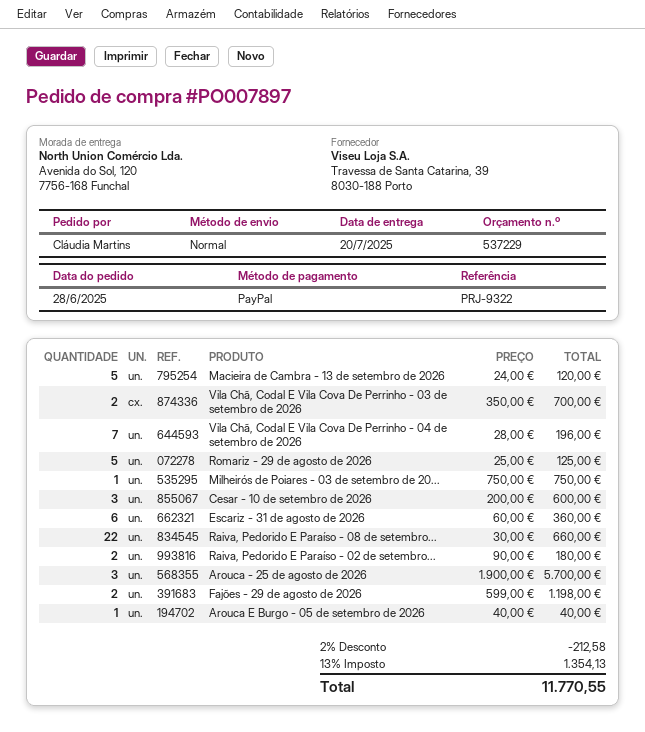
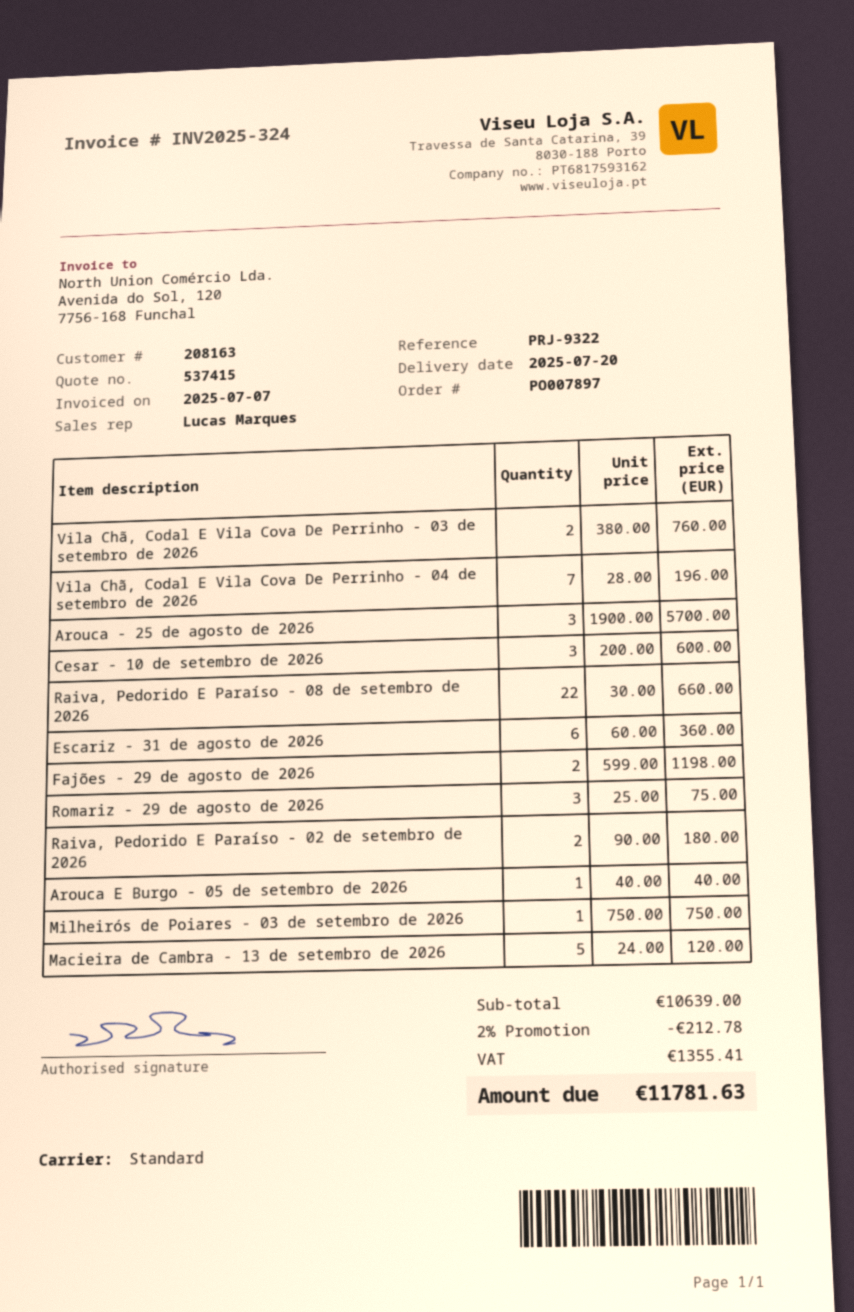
quote number: 537229 -> 537415
Vila Chã, Codal E Vila Cova De Perrinho - 03 de setembro de 2026: 2 x 350.00 = 700.00 -> 2 x 380.00 = 760.00
Romariz - 29 de agosto de 2026: 5 x 25.00 = 125.00 -> 3 x 25.00 = 75.00
discount: 2% = 212.58 -> 2% = 212.78
tax: 1354.13 -> 1355.41
total: 11770.55 -> 11781.63

